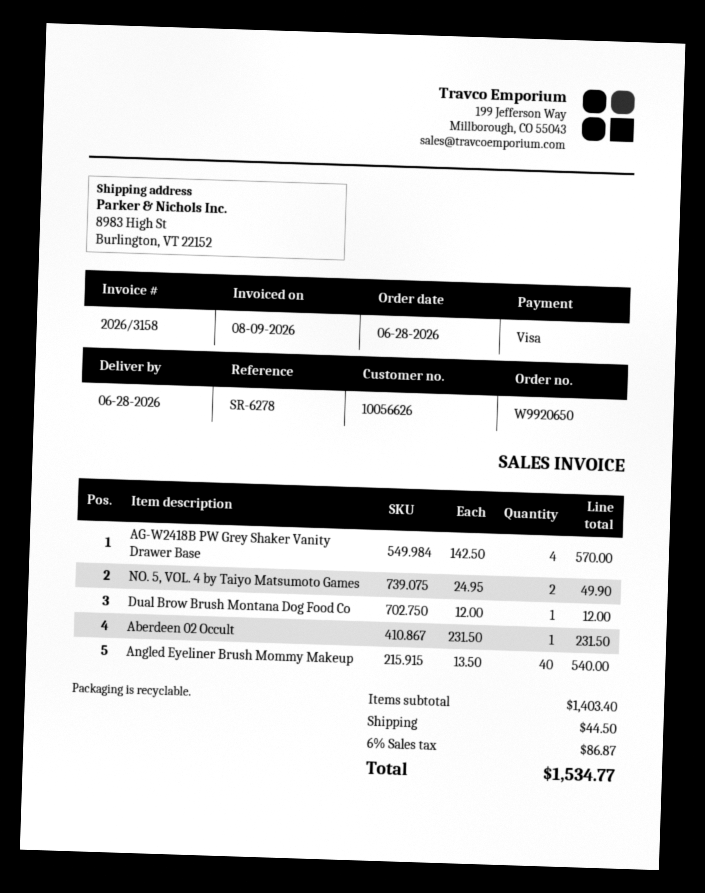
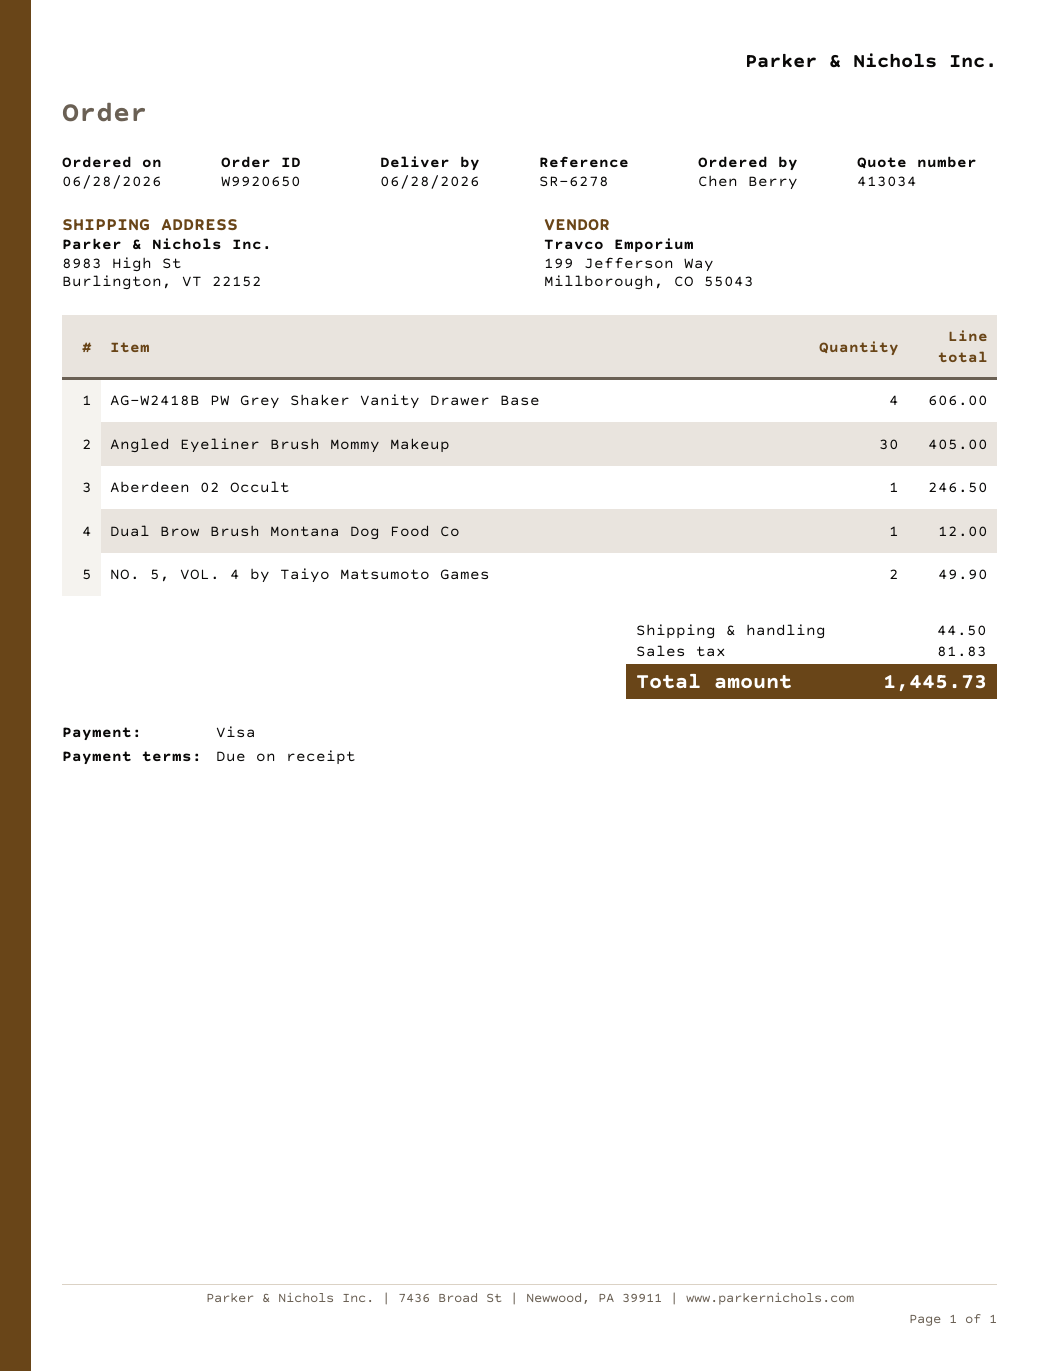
AG-W2418B PW Grey Shaker Vanity Drawer Base: 4 for 570.00 -> 4 for 606.00
Aberdeen 02 Occult: 1 for 231.50 -> 1 for 246.50
Angled Eyeliner Brush Mommy Makeup: 40 for 540.00 -> 30 for 405.00
tax: 86.87 -> 81.83
total: 1534.77 -> 1445.73

